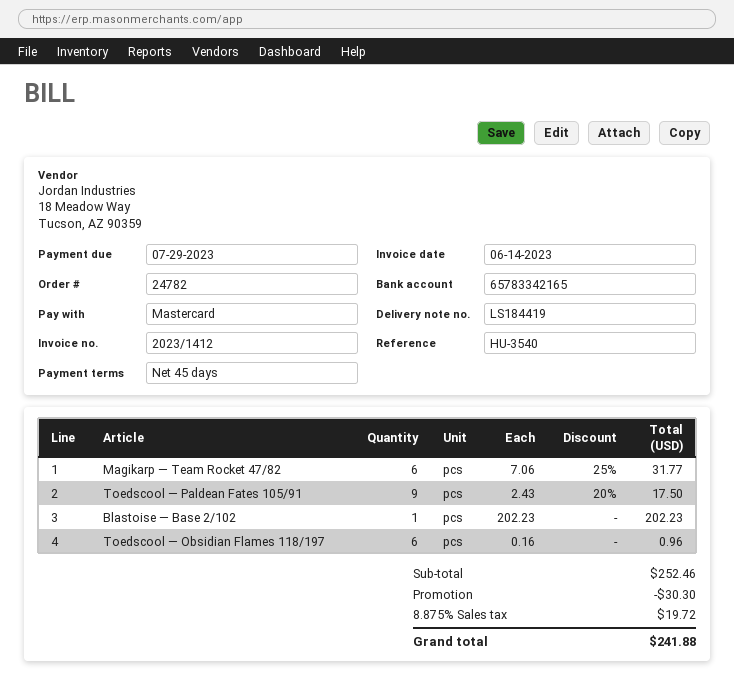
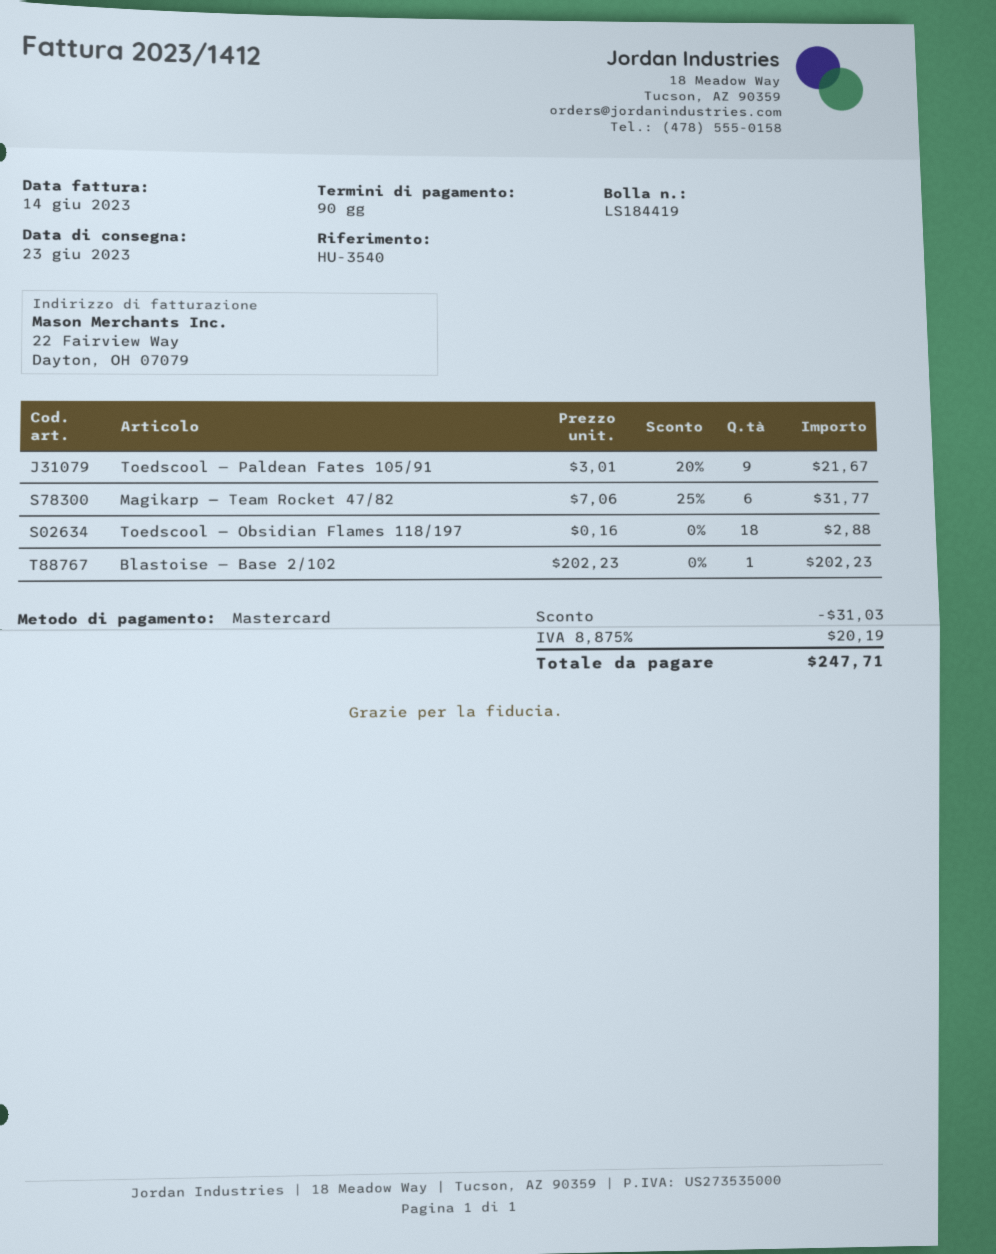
payment terms: 45 days -> 90 days
Toedscool — Paldean Fates 105/91: 9 x 2.43 - 20% = 17.50 -> 9 x 3.01 - 20% = 21.67
Toedscool — Obsidian Flames 118/197: 6 x 0.16 = 0.96 -> 18 x 0.16 = 2.88
discount: 30.30 -> 31.03
tax: 8.875% = 19.72 -> 8.875% = 20.19
total: 241.88 -> 247.71

